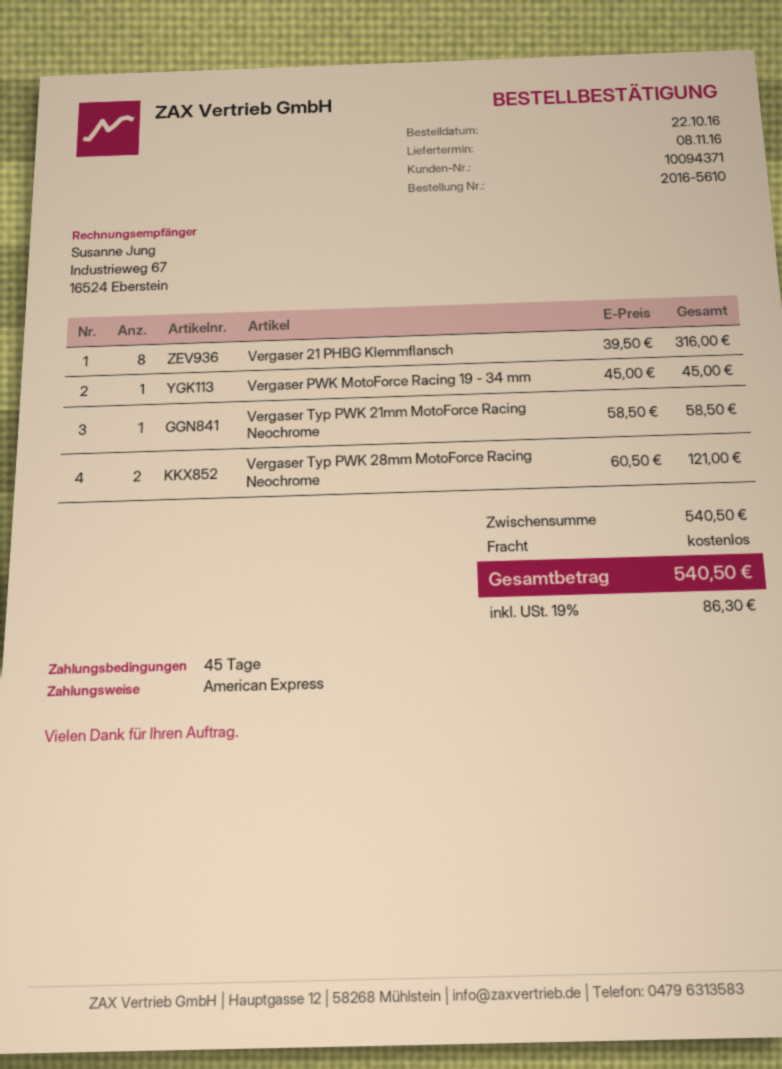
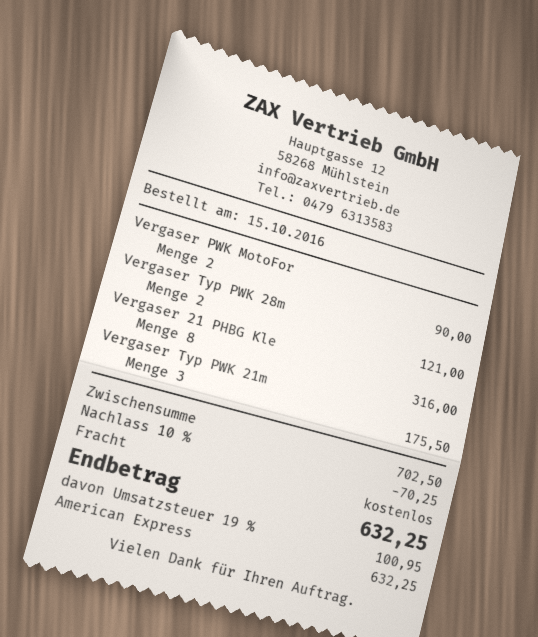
order date: 2016-10-22 -> 2016-10-15
Vergaser PWK MotoForce Racing 19 - 34 mm: 1 for 45.00 -> 2 for 90.00
Vergaser Typ PWK 21mm MotoForce Racing Neochrome: 1 for 58.50 -> 3 for 175.50
subtotal: 540.50 -> 702.50
discount: none -> 10% = 70.25
tax: 19% = 86.30 -> 19% = 100.95
total: 540.50 -> 632.25

